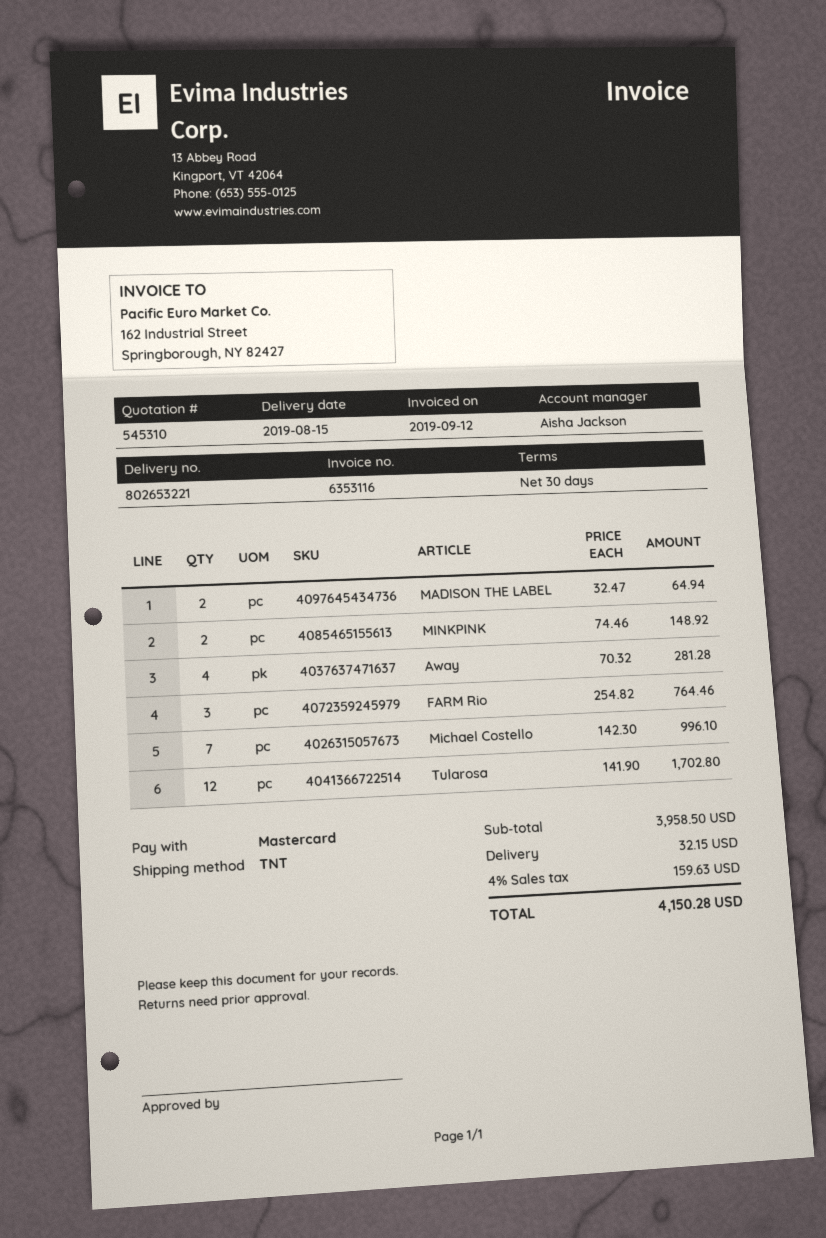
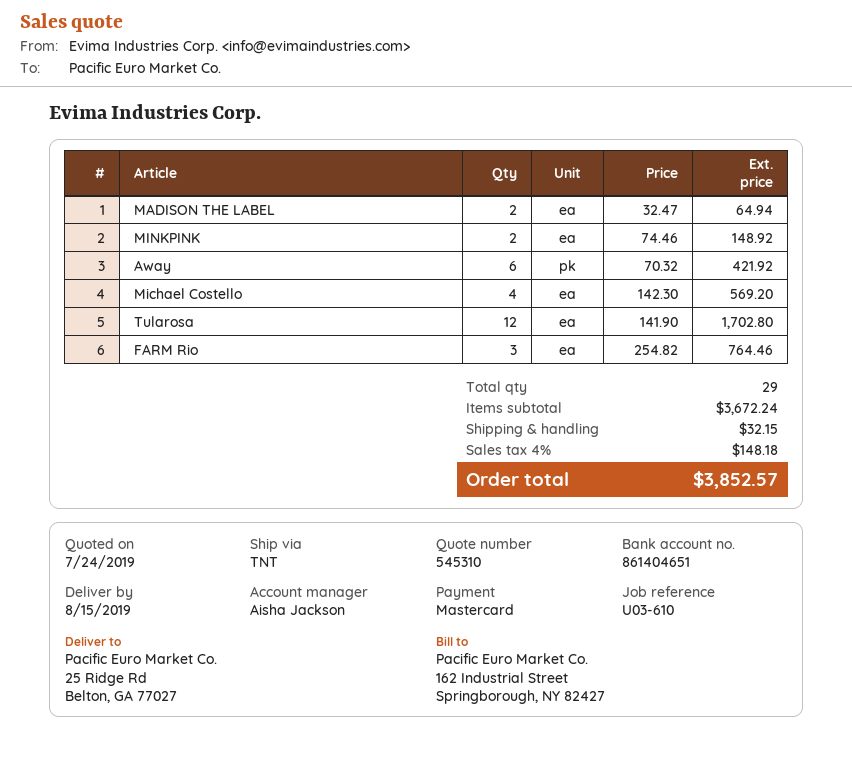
Away: 4 x 70.32 = 281.28 -> 6 x 70.32 = 421.92
Michael Costello: 7 x 142.30 = 996.10 -> 4 x 142.30 = 569.20
subtotal: 3958.50 -> 3672.24
tax: 4% = 159.63 -> 4% = 148.18
total: 4150.28 -> 3852.57

